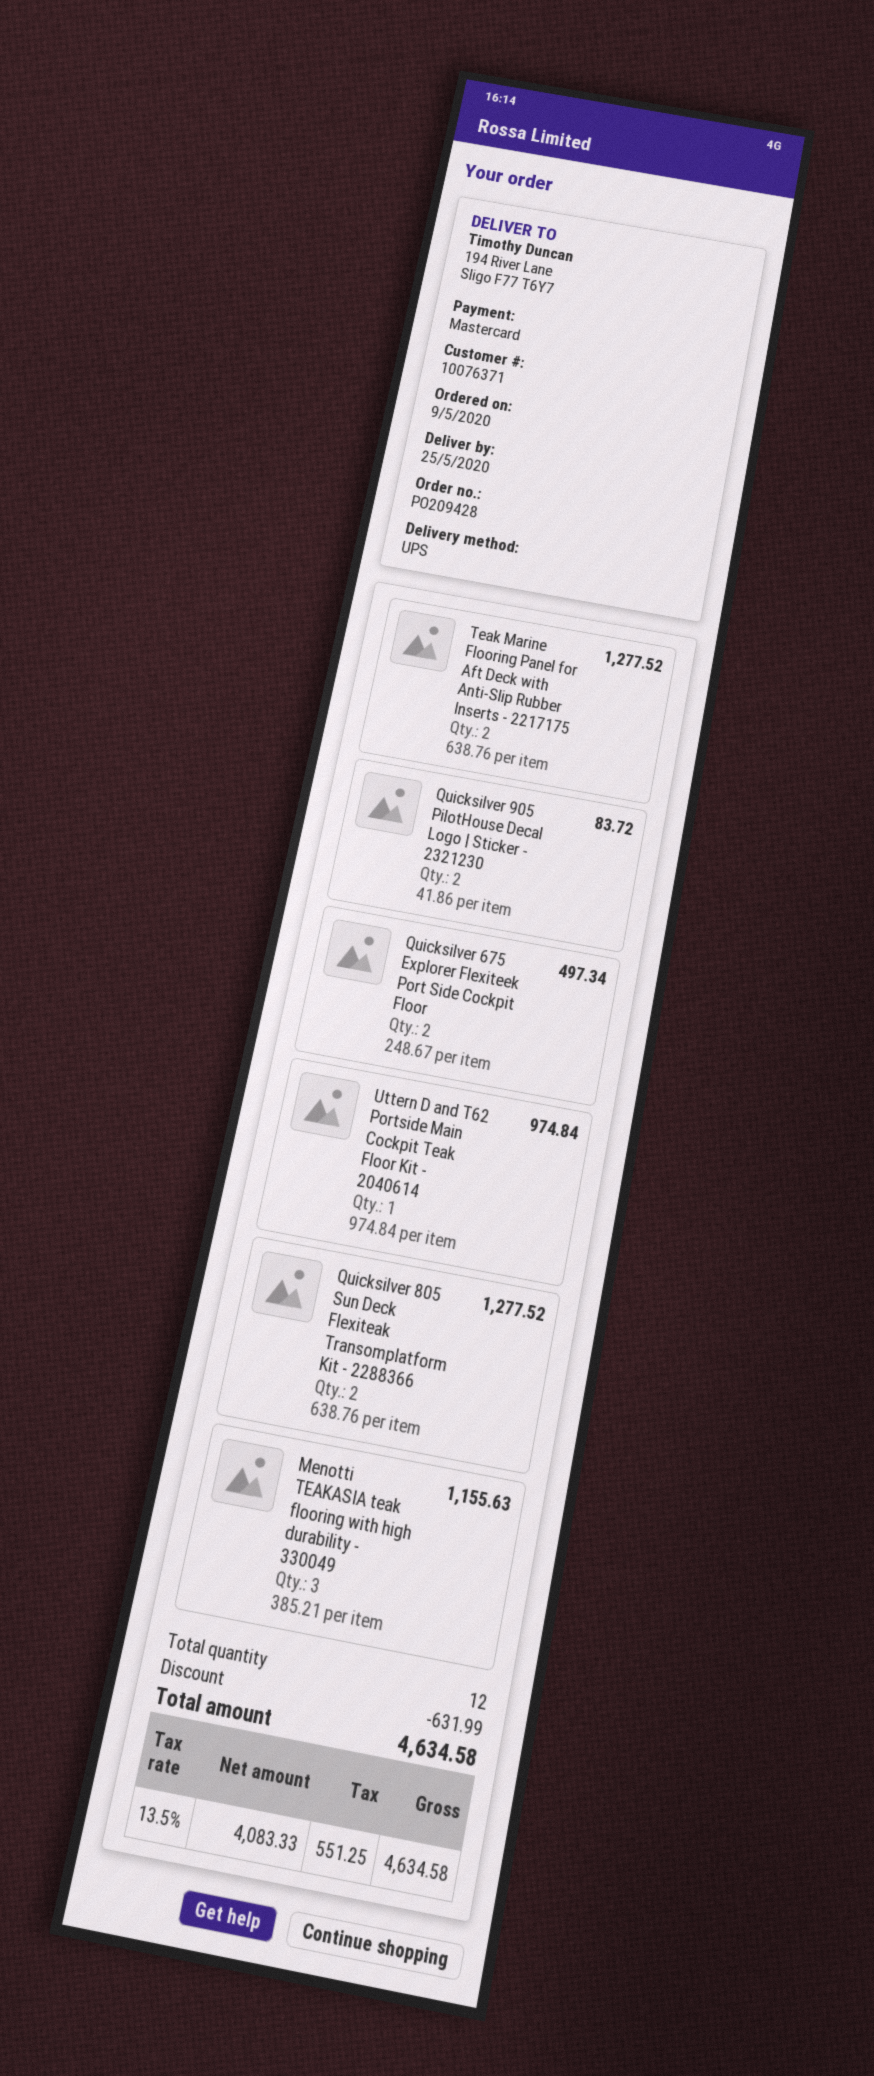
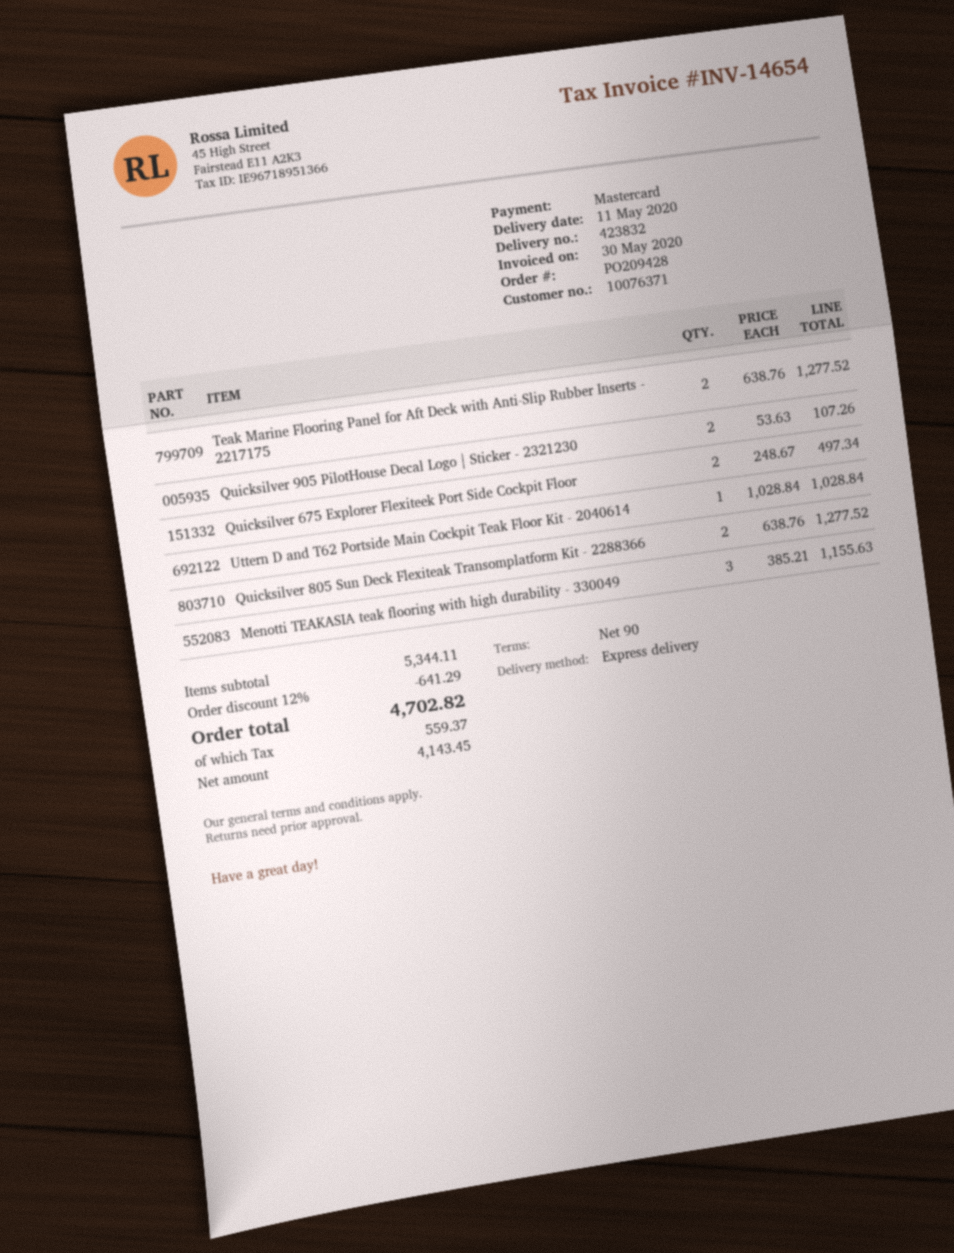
delivery date: 2020-05-25 -> 2020-05-11
shipping method: UPS -> express
Quicksilver 905 PilotHouse Decal Logo | Sticker - 2321230: 2 x 41.86 = 83.72 -> 2 x 53.63 = 107.26
Uttern D and T62 Portside Main Cockpit Teak Floor Kit - 2040614: 1 x 974.84 = 974.84 -> 1 x 1028.84 = 1028.84
discount: 631.99 -> 641.29
net: 4083.33 -> 4143.45
tax: 551.25 -> 559.37
total: 4634.58 -> 4702.82

